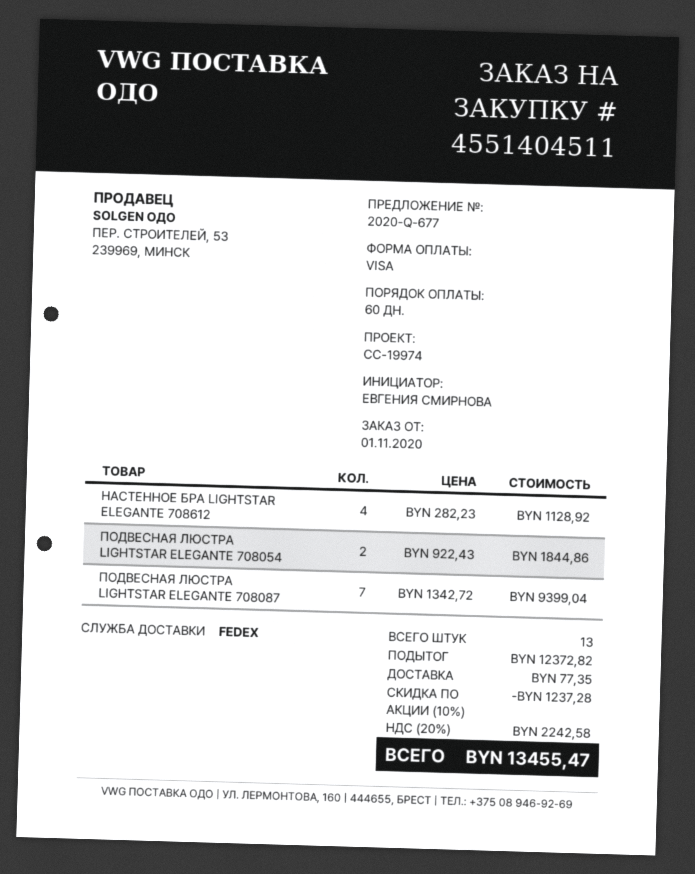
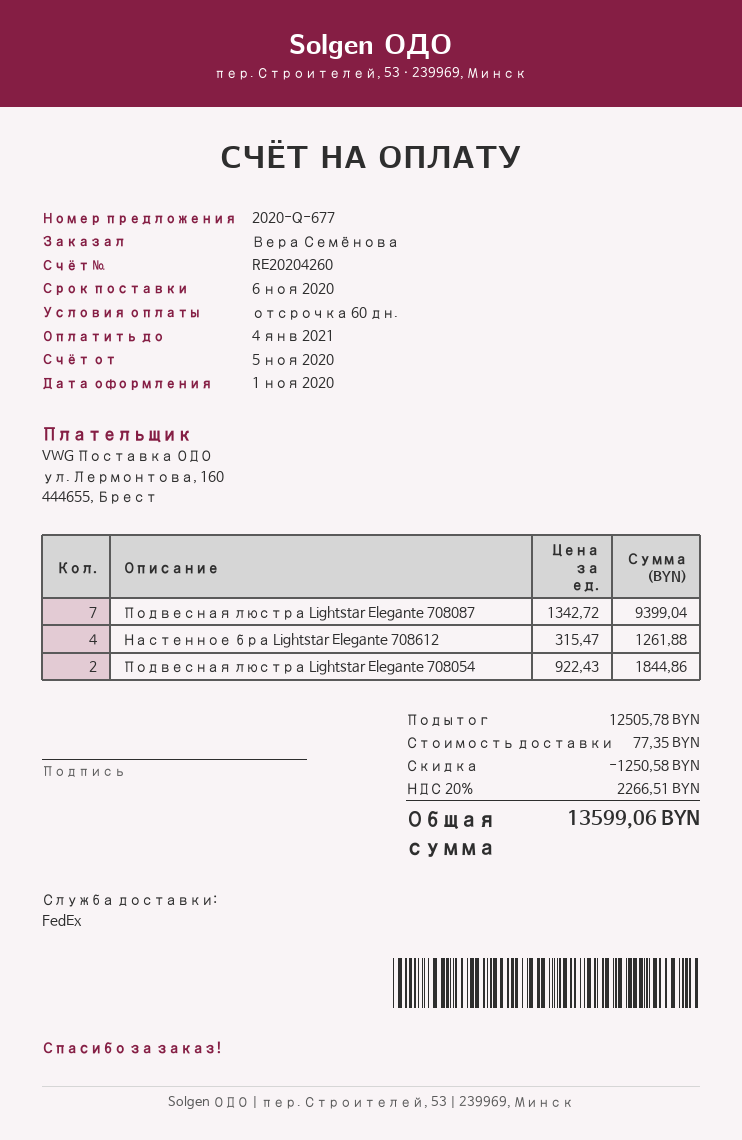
ordered by: ЕВГЕНИЯ СМИРНОВА -> Вера Семёнова
НАСТЕННОЕ БРА LIGHTSTAR ELEGANTE 708612: 4 x 282.23 = 1128.92 -> 4 x 315.47 = 1261.88
subtotal: 12372.82 -> 12505.78
discount: 1237.28 -> 1250.58
tax: 20% = 2242.58 -> 20% = 2266.51
total: 13455.47 -> 13599.06

